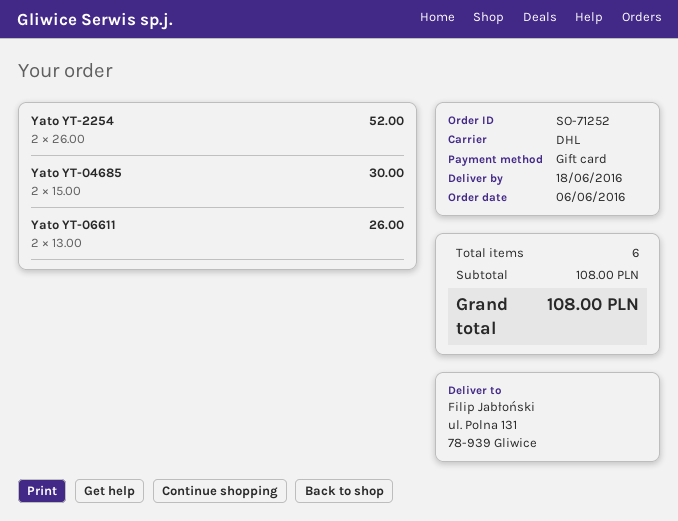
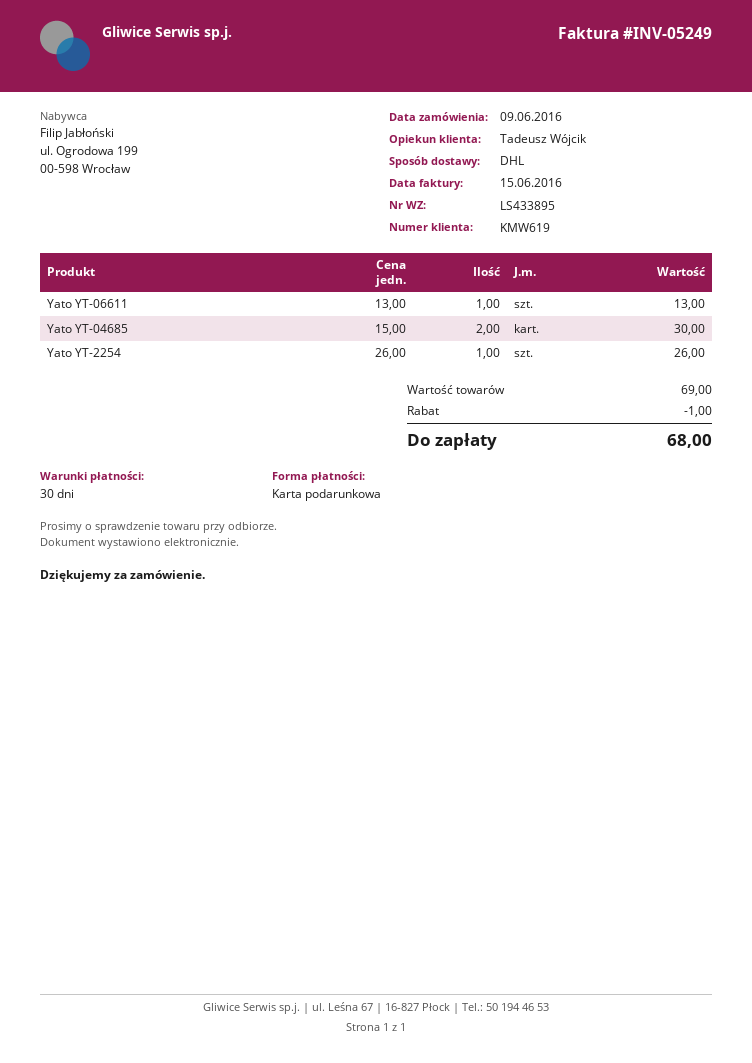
order date: 2016-06-06 -> 2016-06-09
Yato YT-2254: 2 x 26.00 = 52.00 -> 1 x 26.00 = 26.00
Yato YT-06611: 2 x 13.00 = 26.00 -> 1 x 13.00 = 13.00
subtotal: 108.00 -> 69.00
discount: none -> 1.00
total: 108.00 -> 68.00

